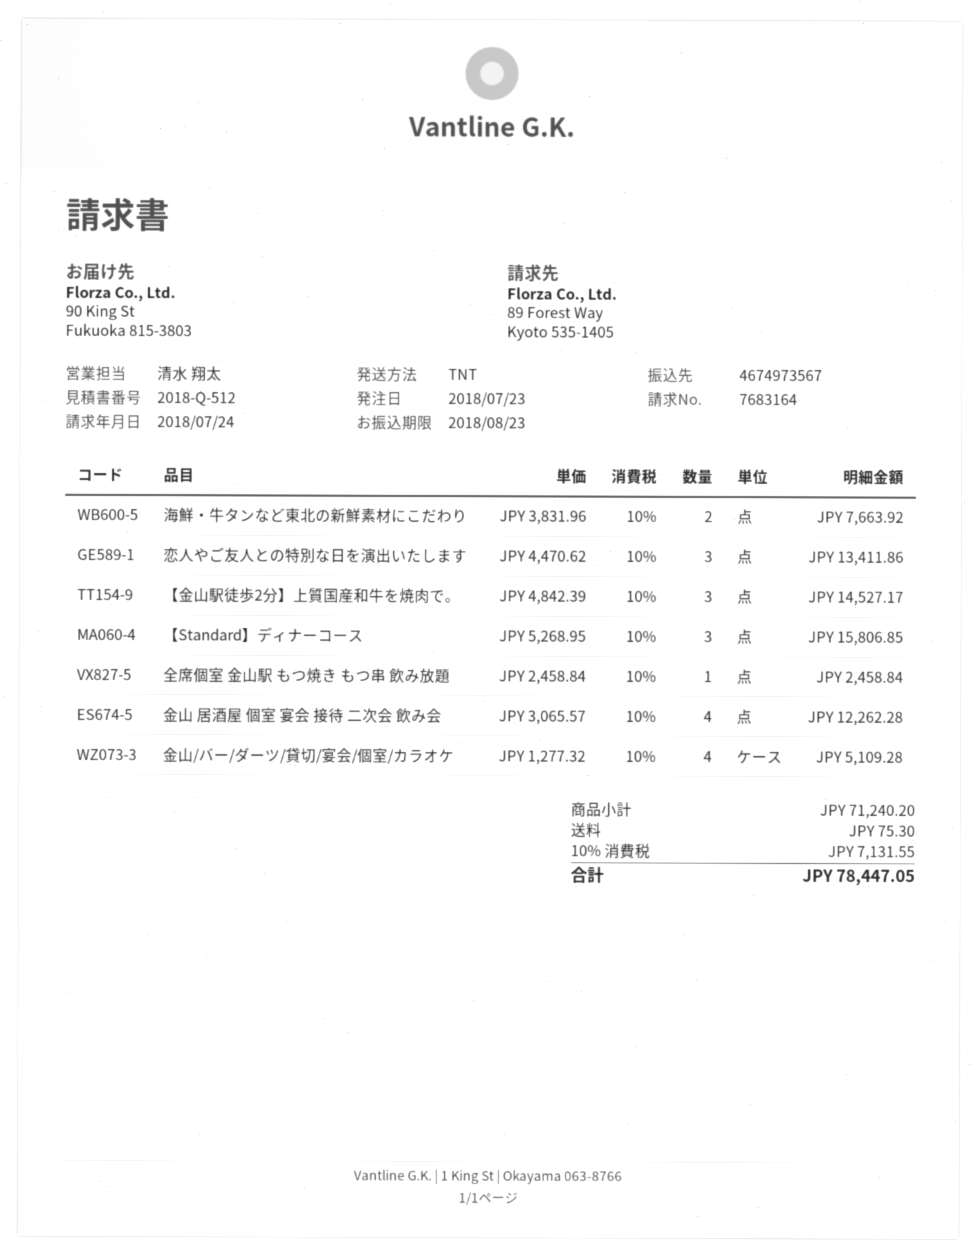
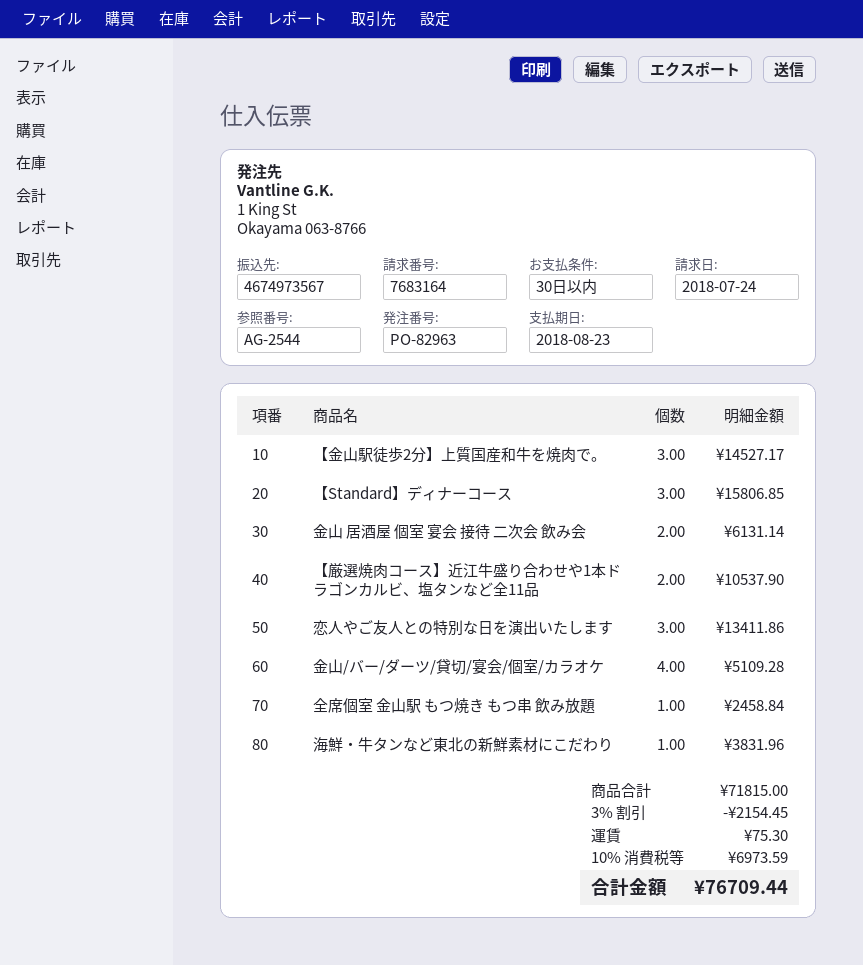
海鮮・牛タンなど東北の新鮮素材にこだわり: 2 for 7663.92 -> 1 for 3831.96
金山 居酒屋 個室 宴会 接待 二次会 飲み会: 4 for 12262.28 -> 2 for 6131.14
【厳選焼肉コース】近江牛盛り合わせや1本ドラゴンカルビ、塩タンなど全11品: none -> 2 for 10537.90
subtotal: 71240.20 -> 71815.00
discount: none -> 3% = 2154.45
tax: 10% = 7131.55 -> 10% = 6973.59
total: 78447.05 -> 76709.44

